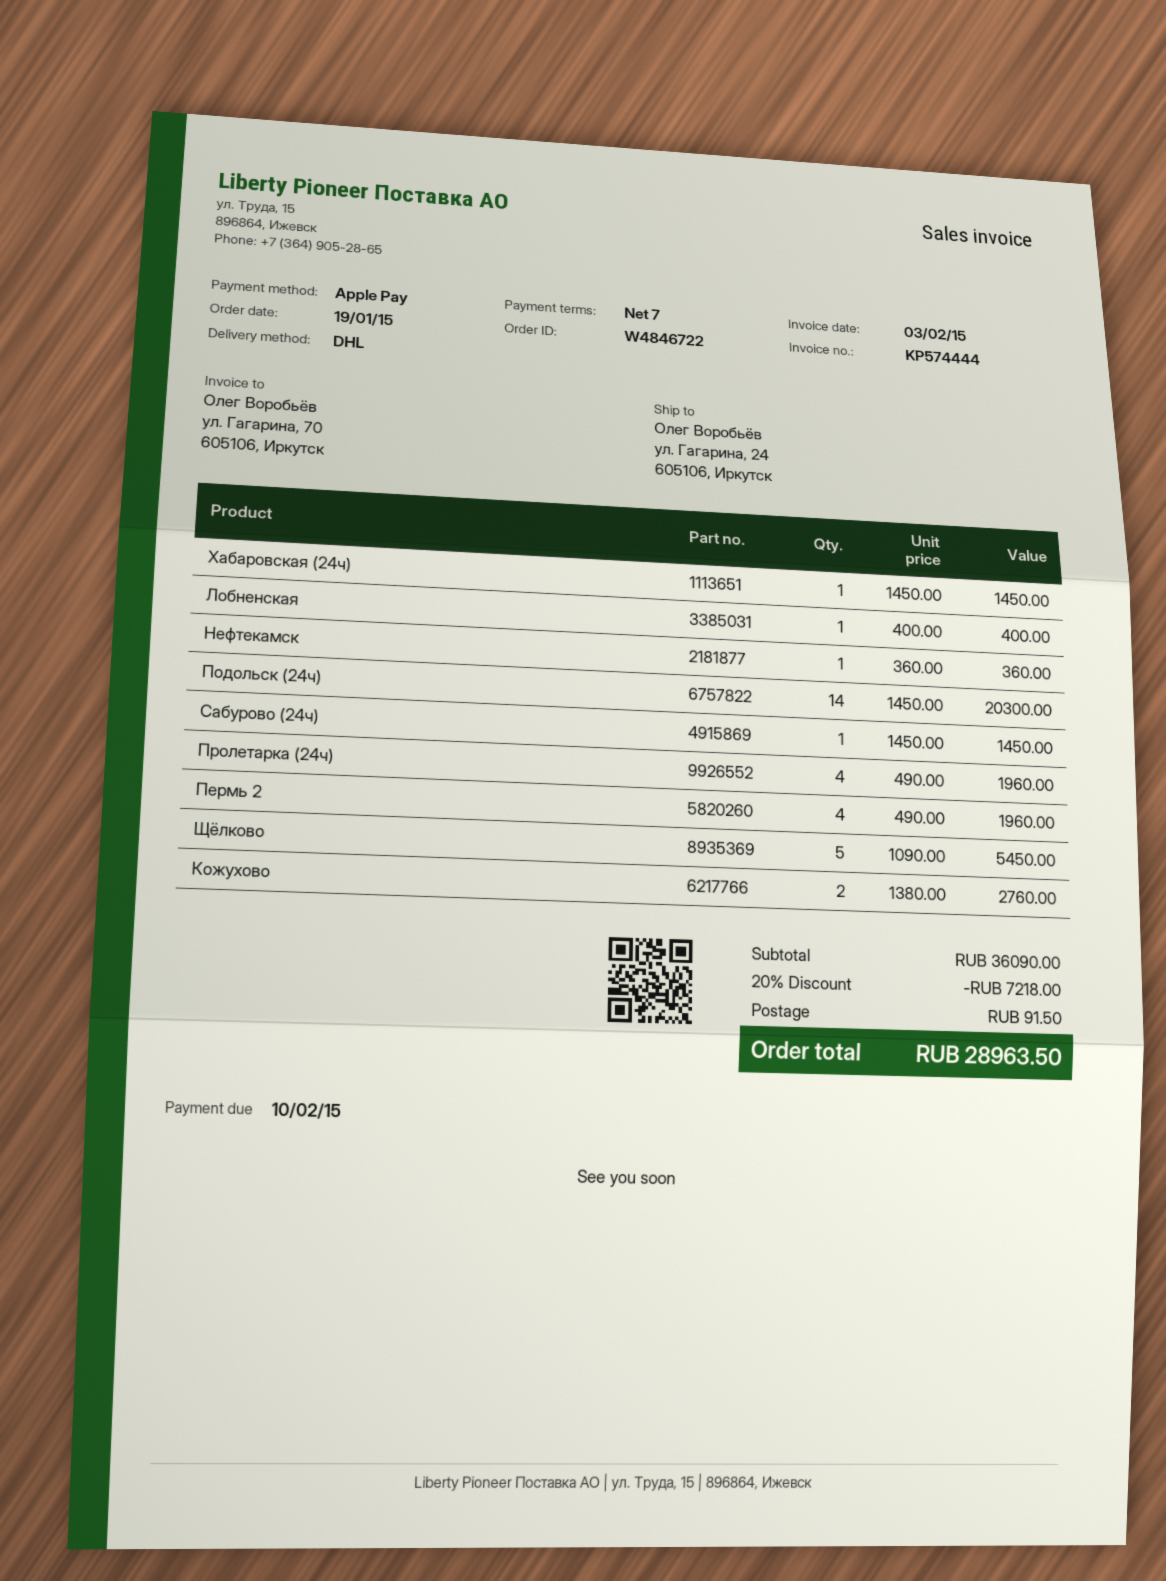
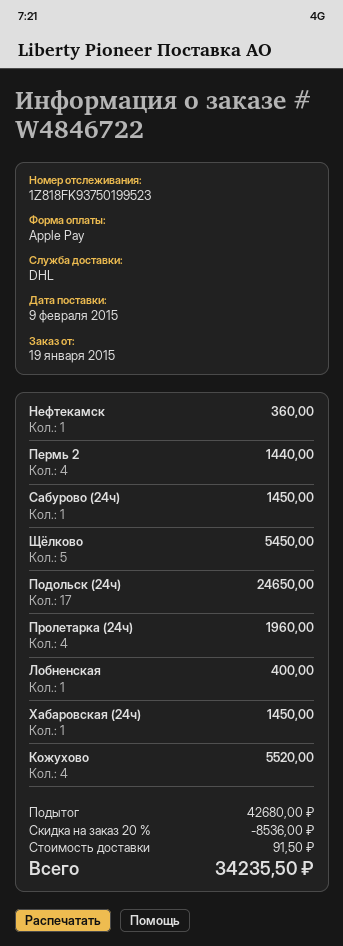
Подольск (24ч): 14 for 20300.00 -> 17 for 24650.00
Пермь 2: 4 for 1960.00 -> 4 for 1440.00
Кожухово: 2 for 2760.00 -> 4 for 5520.00
subtotal: 36090.00 -> 42680.00
discount: 20% = 7218.00 -> 20% = 8536.00
total: 28963.50 -> 34235.50

